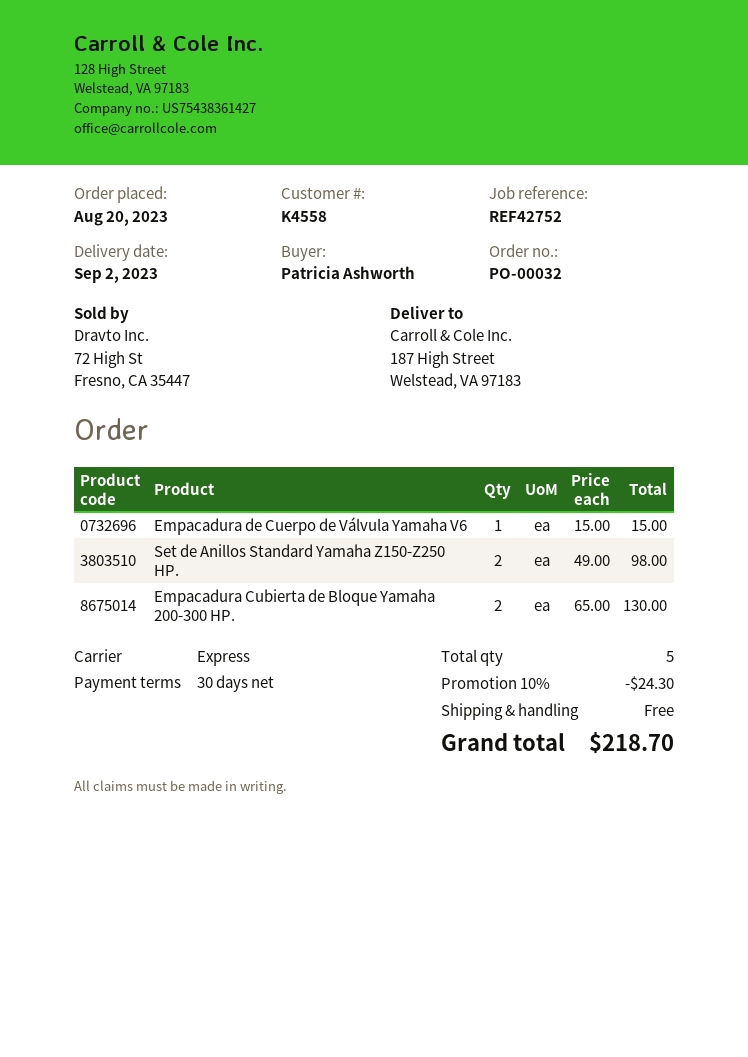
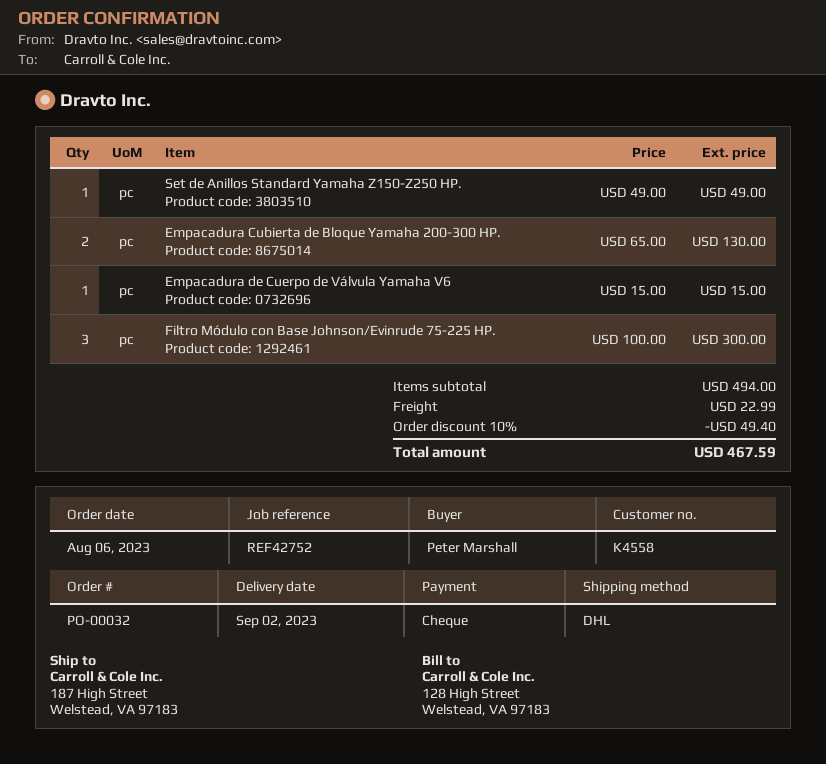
order date: 2023-08-20 -> 2023-08-06
ordered by: Patricia Ashworth -> Peter Marshall
shipping method: express -> DHL
Set de Anillos Standard Yamaha Z150-Z250 HP.: 2 x 49.00 = 98.00 -> 1 x 49.00 = 49.00
Filtro Módulo con Base Johnson/Evinrude 75-225 HP.: none -> 3 x 100.00 = 300.00
discount: 10% = 24.30 -> 10% = 49.40
shipping: 0.00 -> 22.99
total: 218.70 -> 467.59

